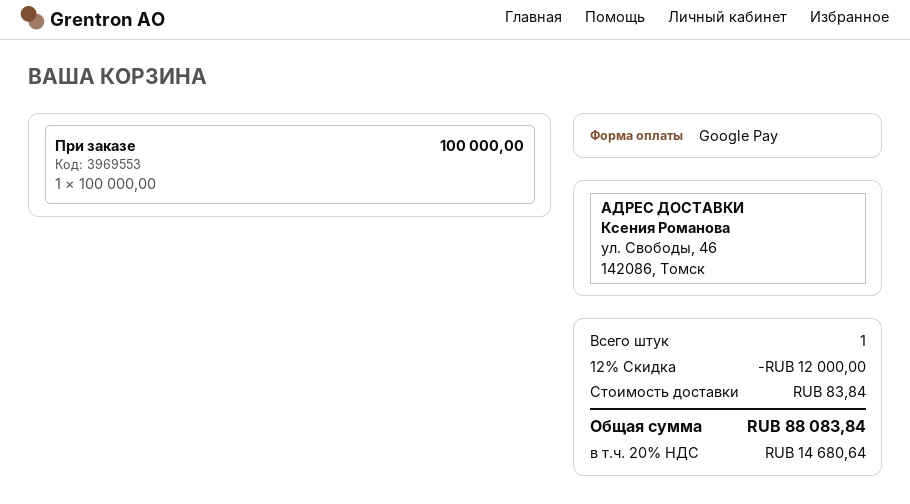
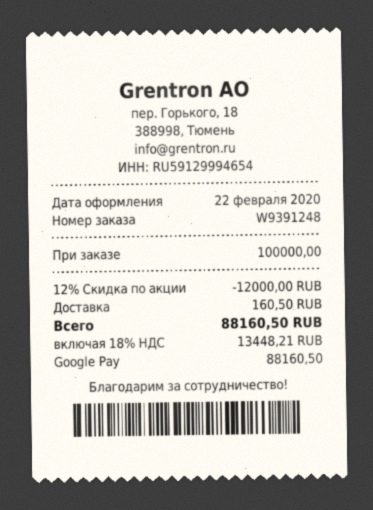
shipping: 83.84 -> 160.50
tax: 20% = 14680.64 -> 18% = 13448.21
total: 88083.84 -> 88160.50

